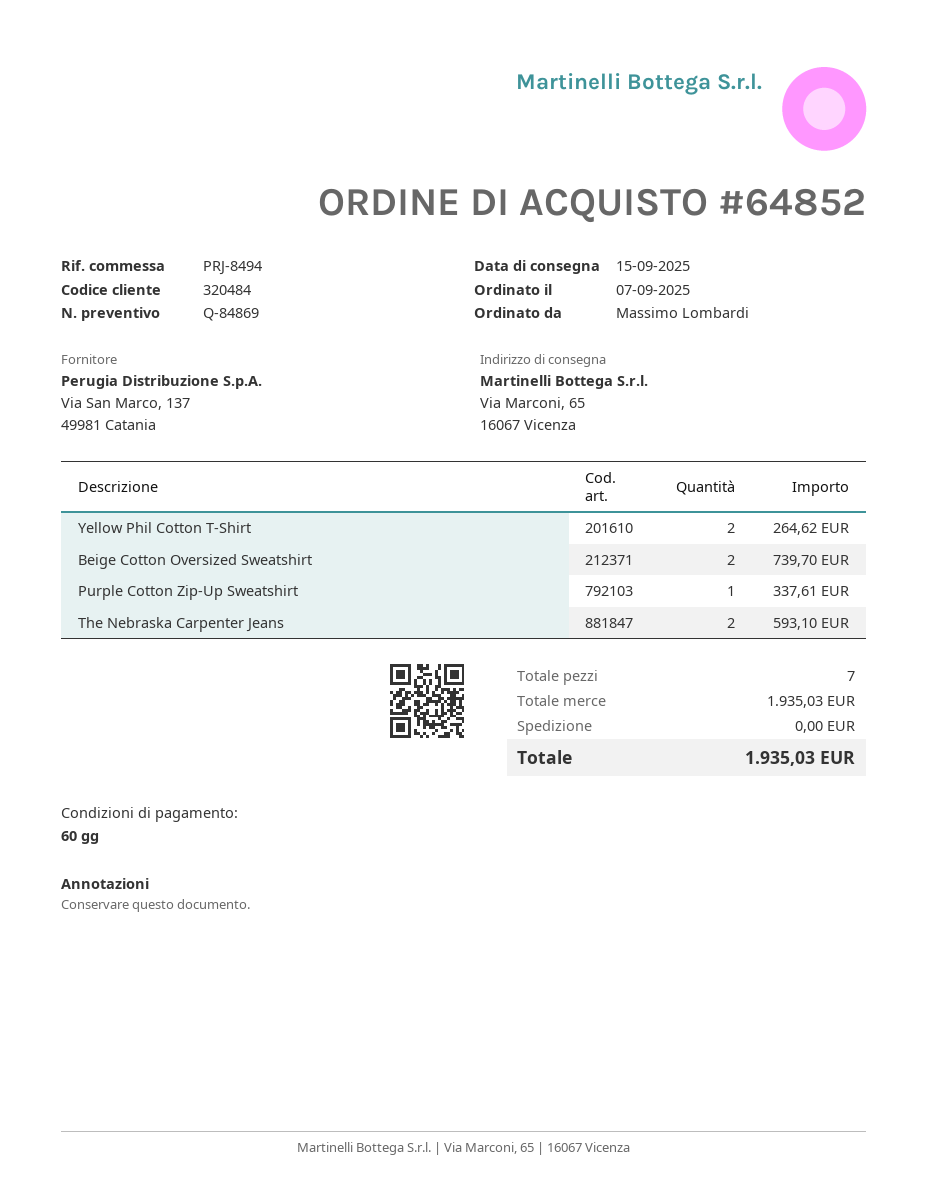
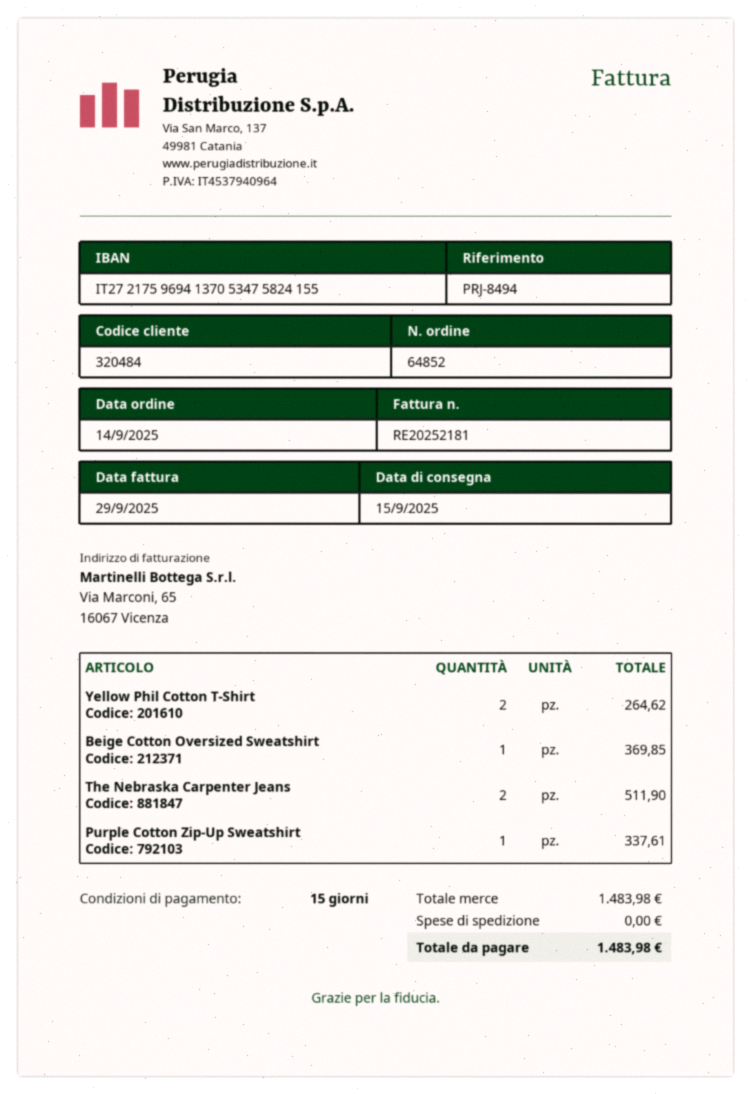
order date: 2025-09-07 -> 2025-09-14
payment terms: 60 days -> 15 days
Beige Cotton Oversized Sweatshirt: 2 for 739.70 -> 1 for 369.85
The Nebraska Carpenter Jeans: 2 for 593.10 -> 2 for 511.90
subtotal: 1935.03 -> 1483.98
total: 1935.03 -> 1483.98

